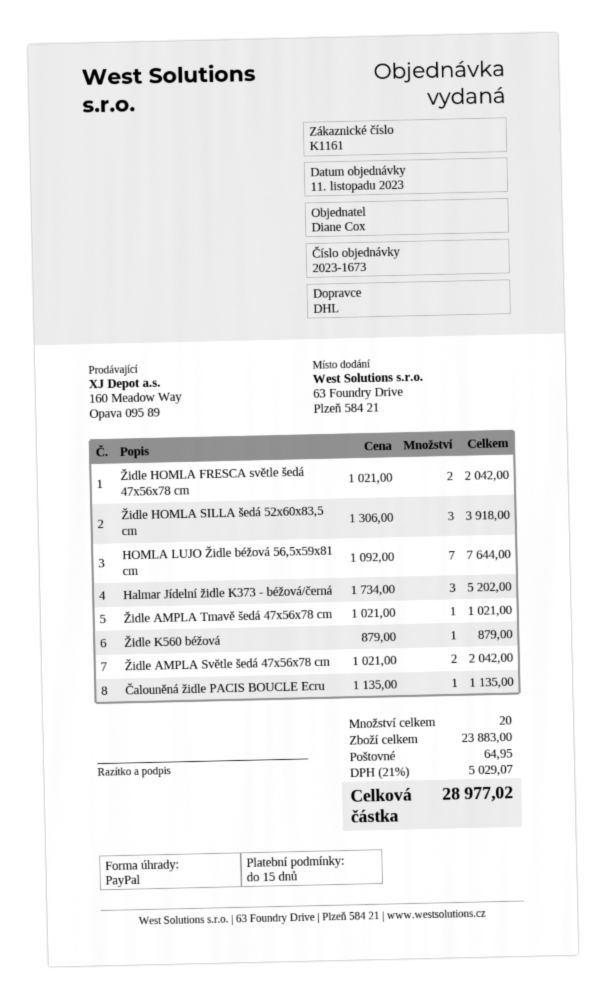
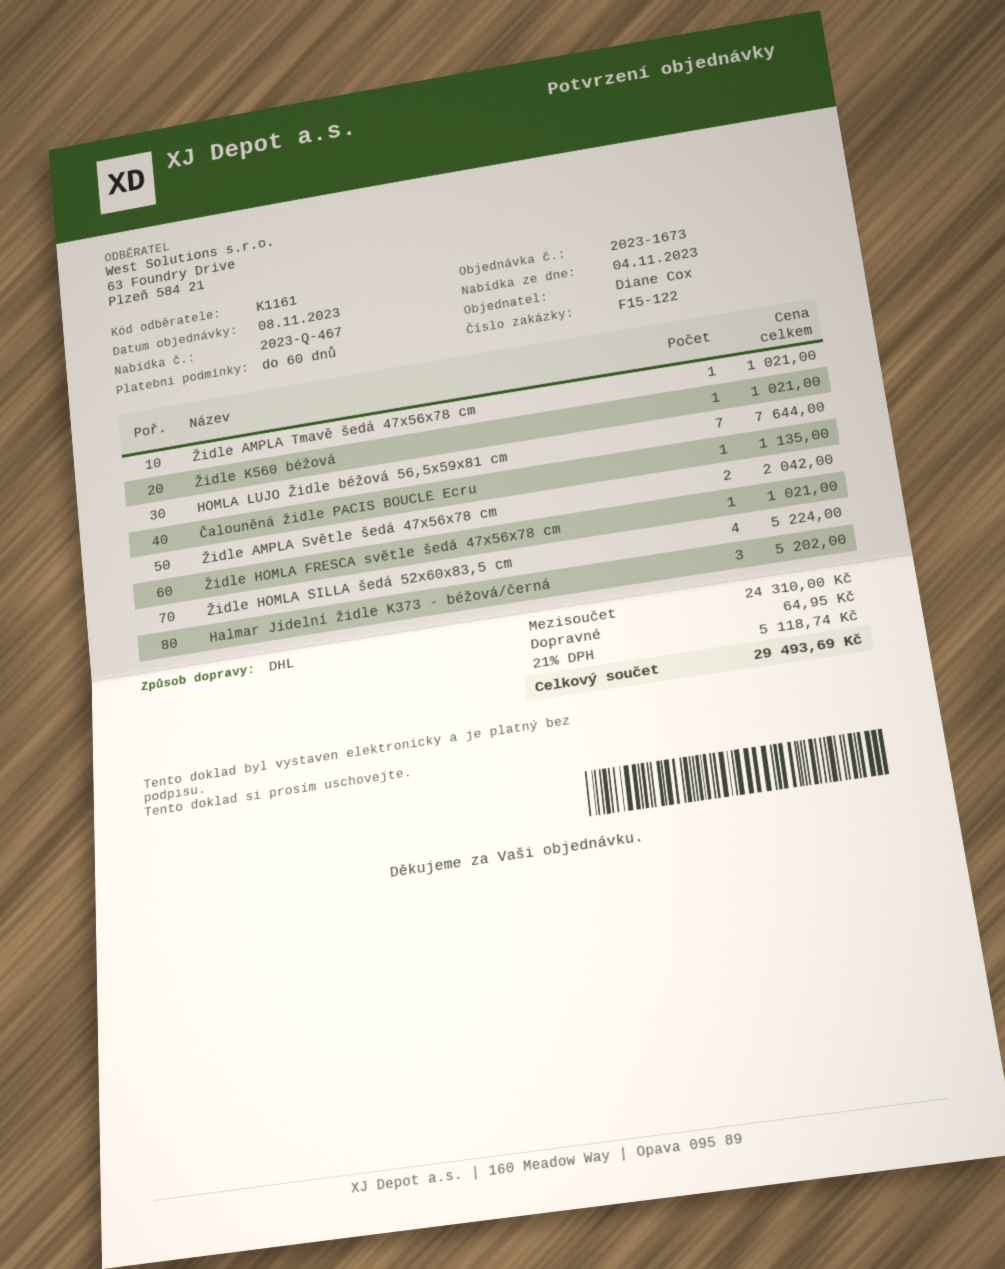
order date: 2023-11-11 -> 2023-11-08
payment terms: 15 days -> 60 days
Židle HOMLA FRESCA světle šedá 47x56x78 cm: 2 for 2042.00 -> 1 for 1021.00
Židle HOMLA SILLA šedá 52x60x83,5 cm: 3 for 3918.00 -> 4 for 5224.00
Židle K560 béžová: 1 for 879.00 -> 1 for 1021.00
subtotal: 23883.00 -> 24310.00
tax: 21% = 5029.07 -> 21% = 5118.74
total: 28977.02 -> 29493.69

